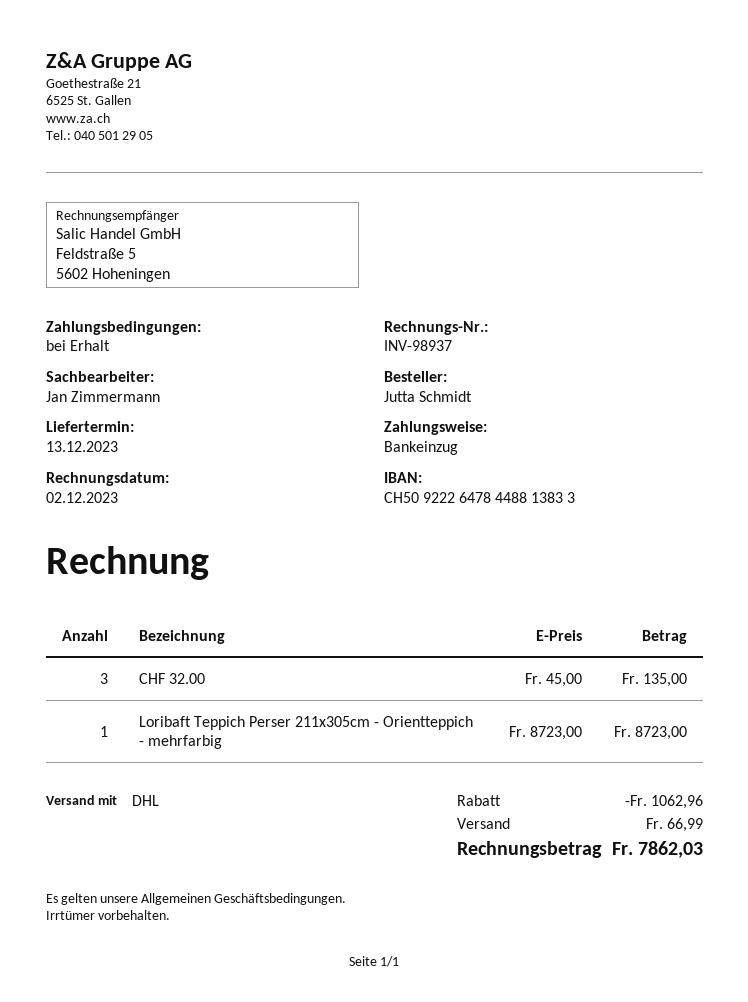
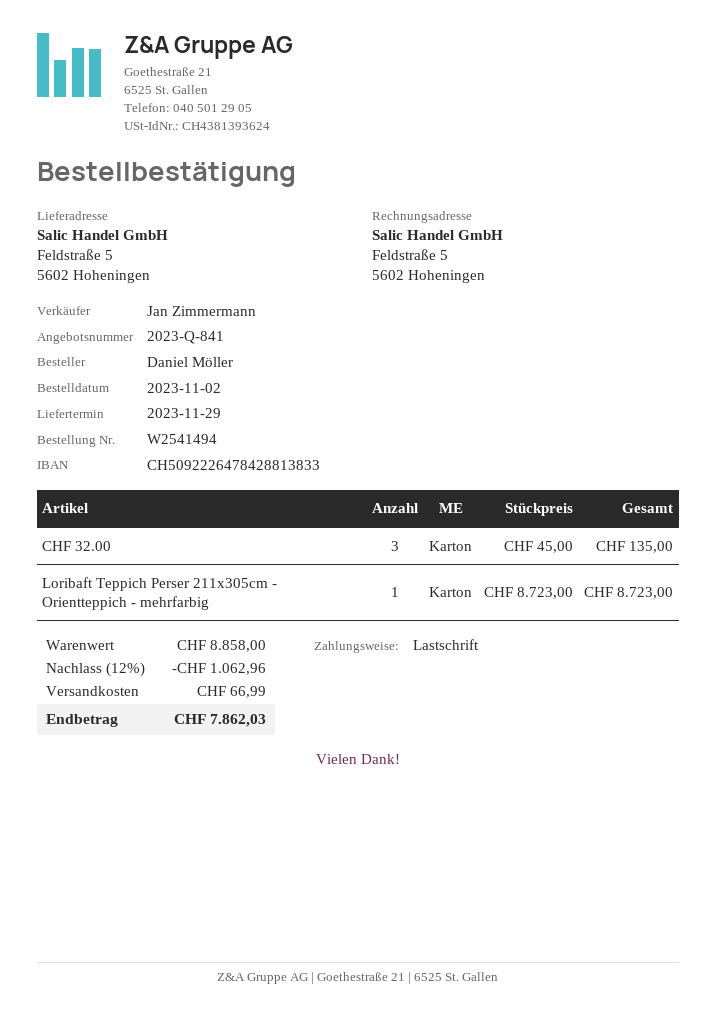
delivery date: 2023-12-13 -> 2023-11-29
ordered by: Jutta Schmidt -> Daniel Möller
bank account: CH5092226478448813833 -> CH5092226478428813833

